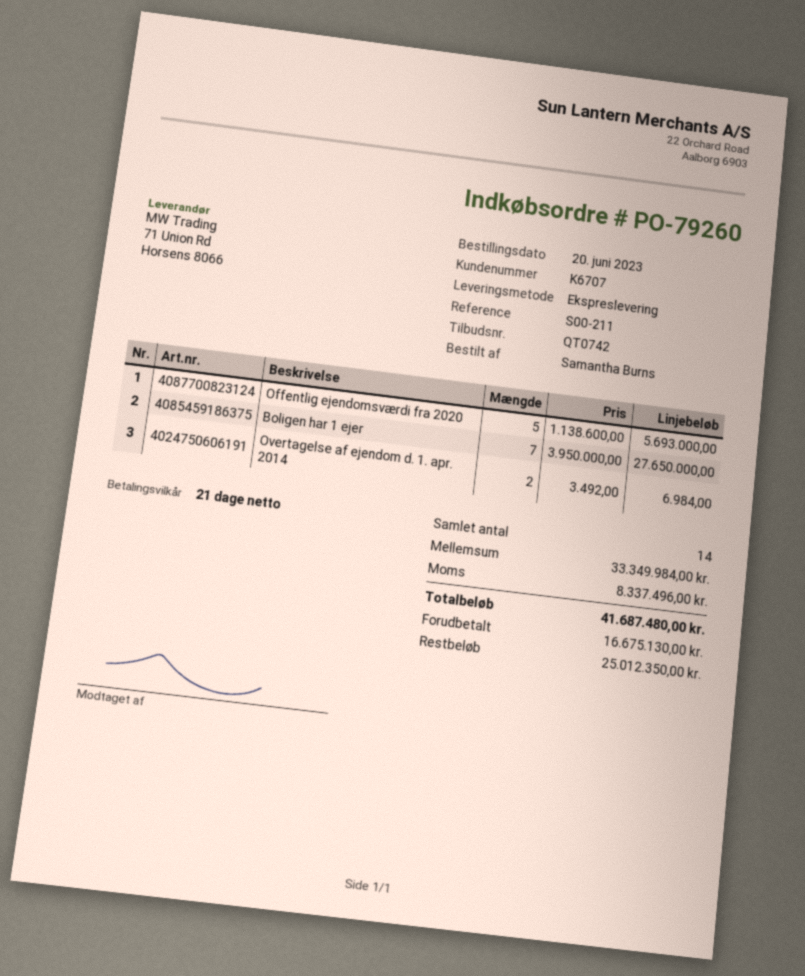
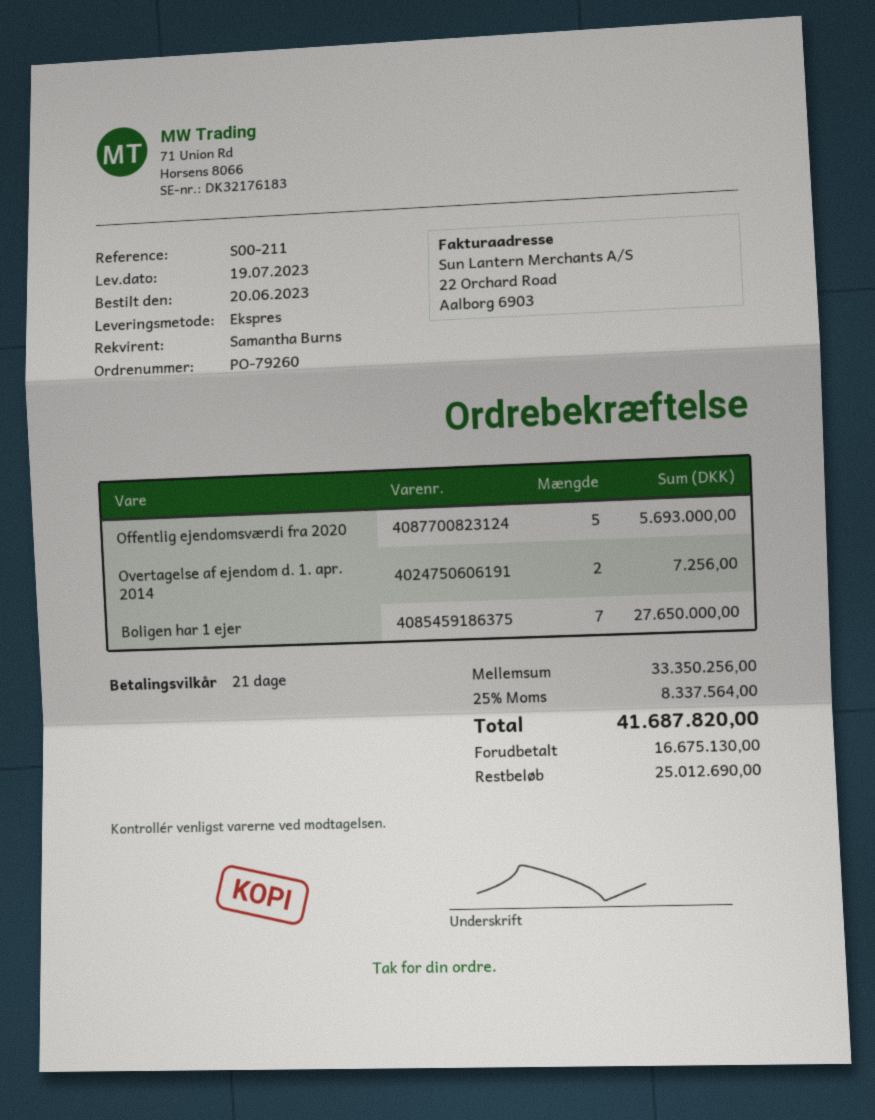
Overtagelse af ejendom d. 1. apr. 2014: 2 for 6984.00 -> 2 for 7256.00
subtotal: 33349984.00 -> 33350256.00
tax: 8337496.00 -> 8337564.00
total: 41687480.00 -> 41687820.00
balance: 25012350.00 -> 25012690.00

